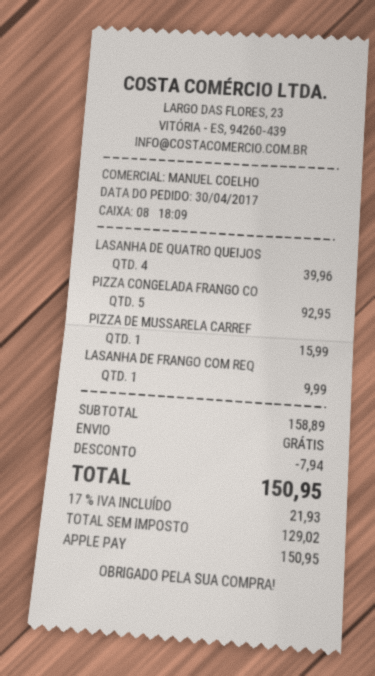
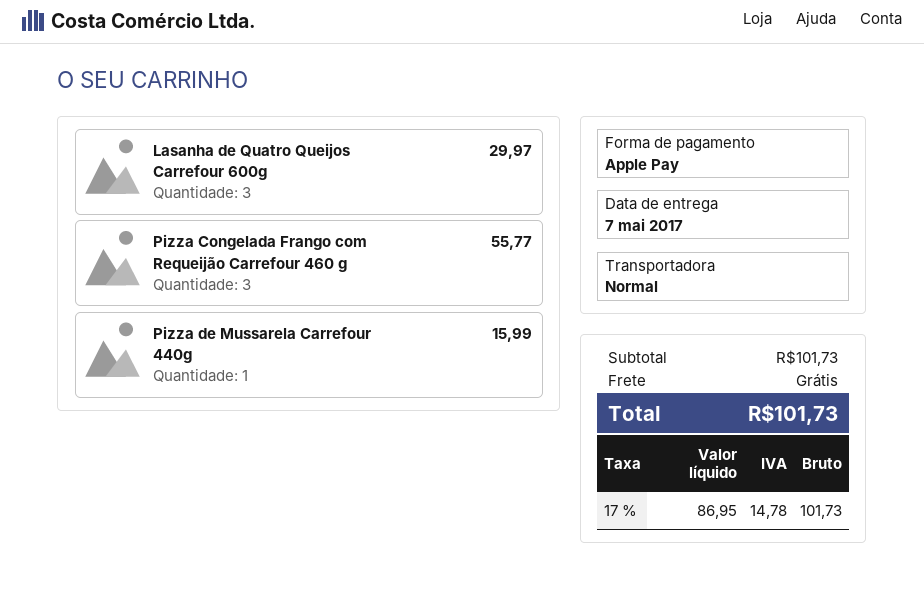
LASANHA DE QUATRO QUEIJOS: 4 for 39.96 -> 3 for 29.97
PIZZA CONGELADA FRANGO CO: 5 for 92.95 -> 3 for 55.77
LASANHA DE FRANGO COM REQ: 1 for 9.99 -> none
subtotal: 158.89 -> 101.73
discount: 7.94 -> none
net: 129.02 -> 86.95
tax: 17% = 21.93 -> 17% = 14.78
total: 150.95 -> 101.73

